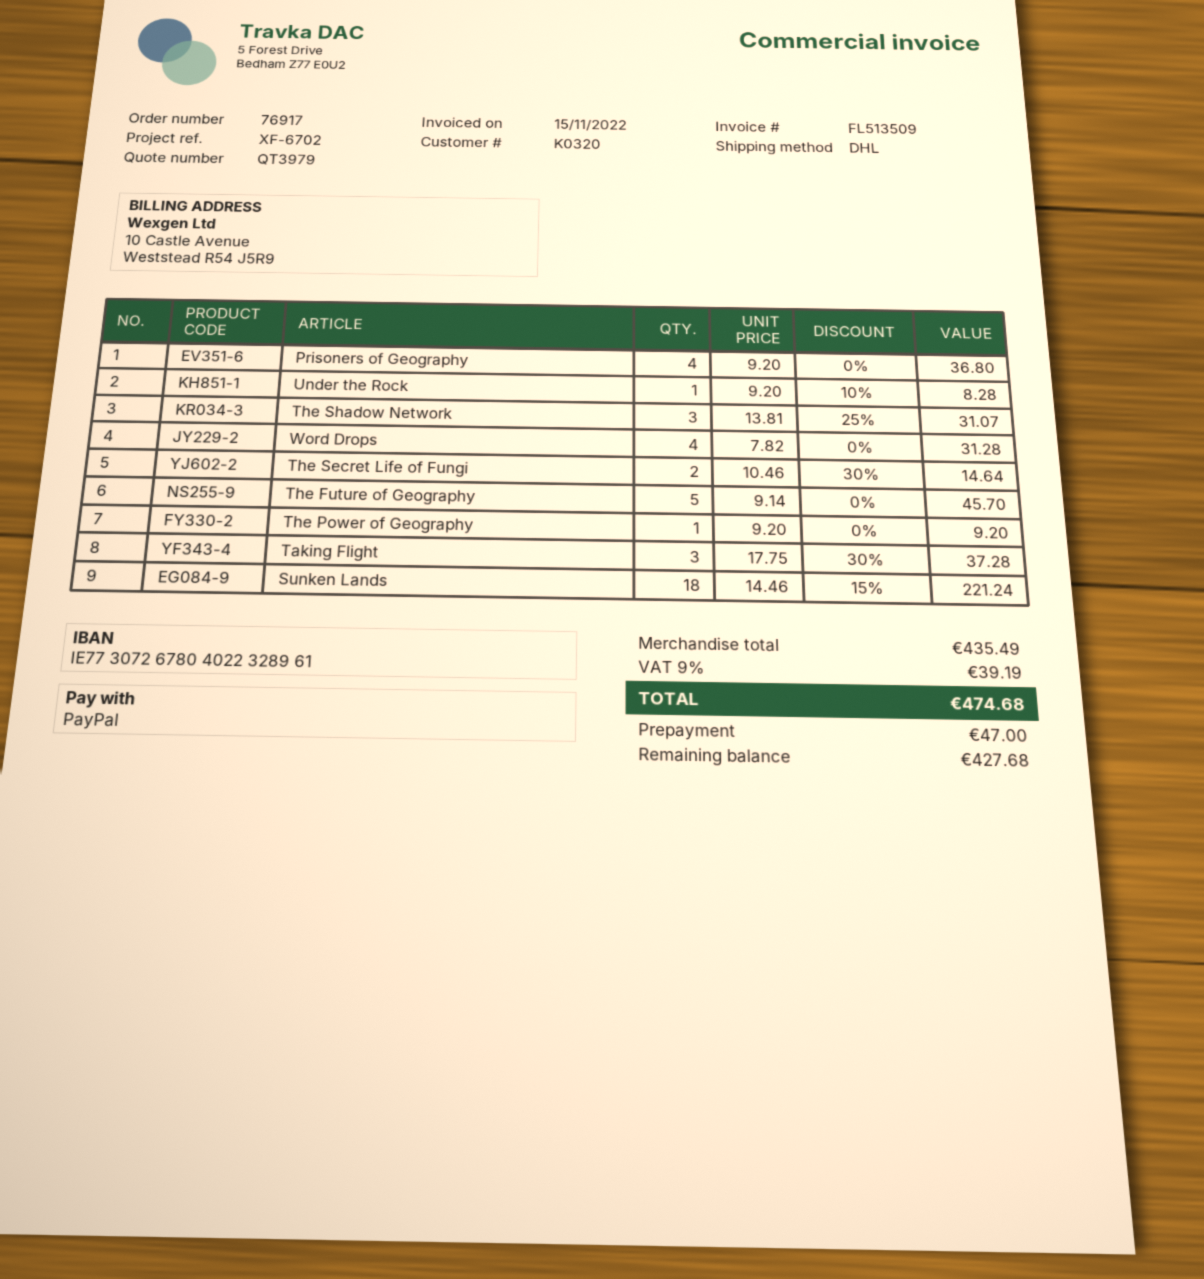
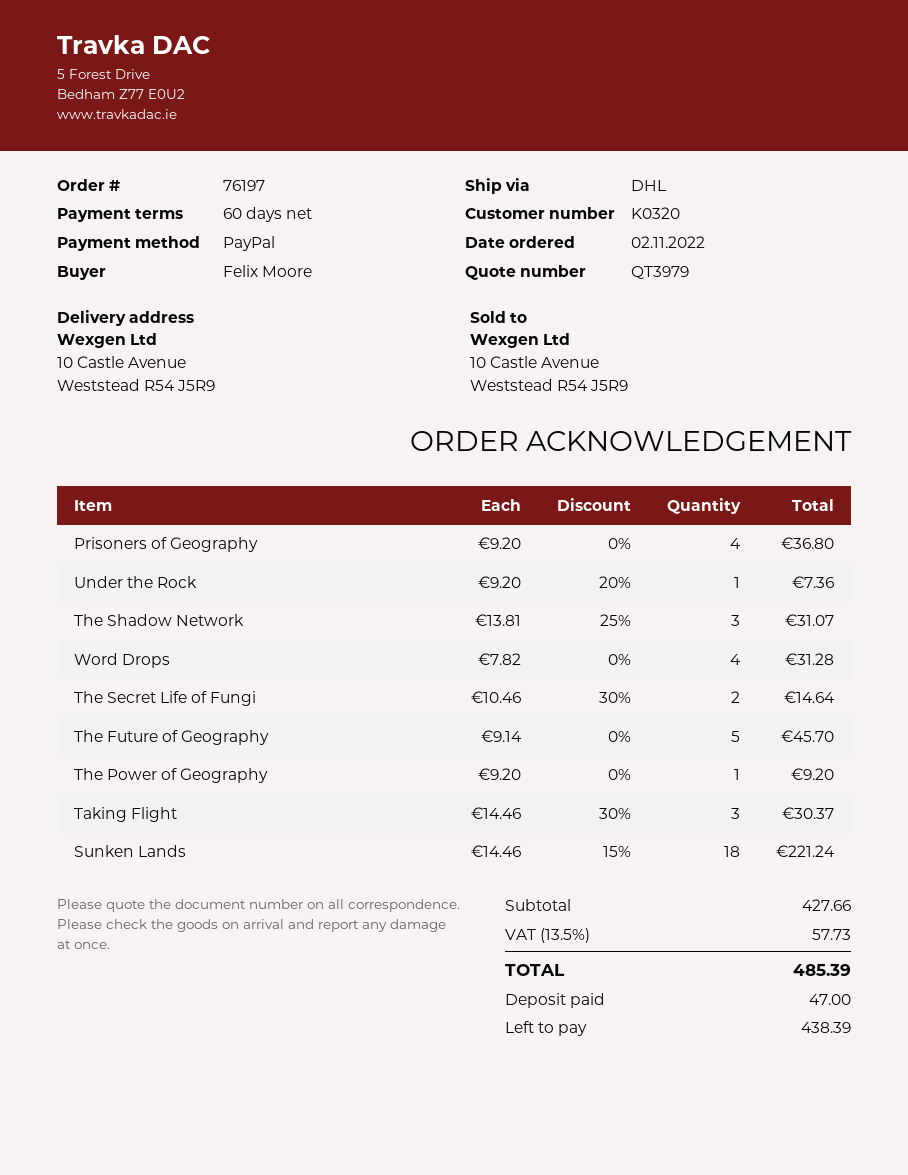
order number: 76917 -> 76197
Under the Rock: 1 x 9.20 - 10% = 8.28 -> 1 x 9.20 - 20% = 7.36
Taking Flight: 3 x 17.75 - 30% = 37.28 -> 3 x 14.46 - 30% = 30.37
subtotal: 435.49 -> 427.66
tax: 9% = 39.19 -> 13.5% = 57.73
total: 474.68 -> 485.39
balance: 427.68 -> 438.39

